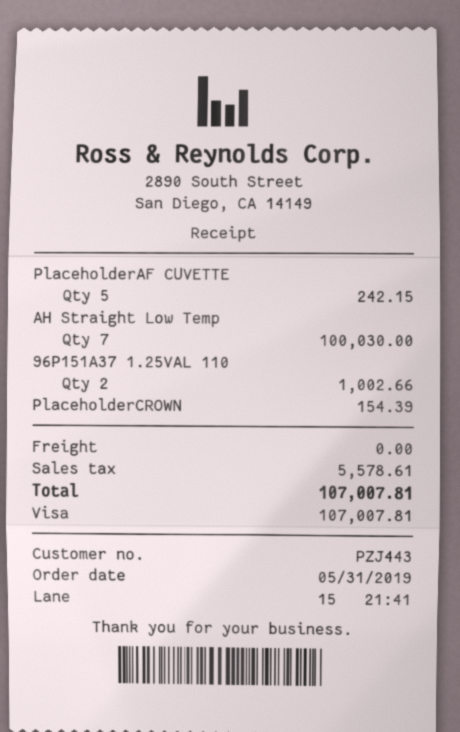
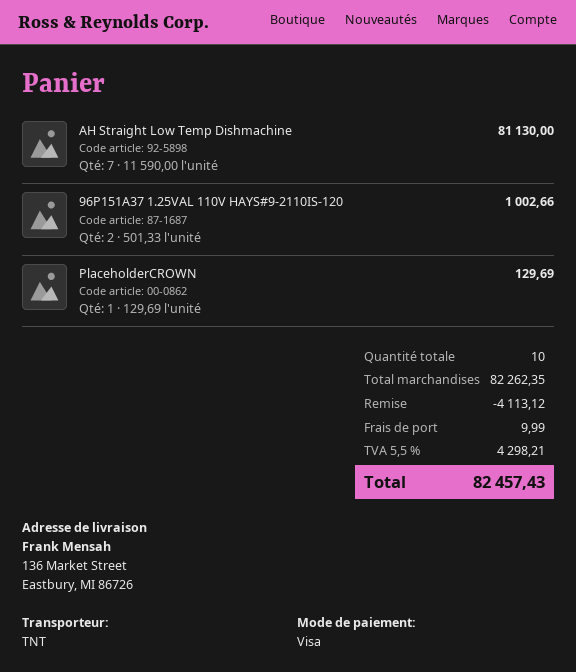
PlaceholderAF CUVETTE: 5 for 242.15 -> none
AH Straight Low Temp: 7 for 100030.00 -> 7 for 81130.00
PlaceholderCROWN: 1 for 154.39 -> 1 for 129.69
discount: none -> 4113.12
shipping: 0.00 -> 9.99
tax: 5578.61 -> 4298.21
total: 107007.81 -> 82457.43

